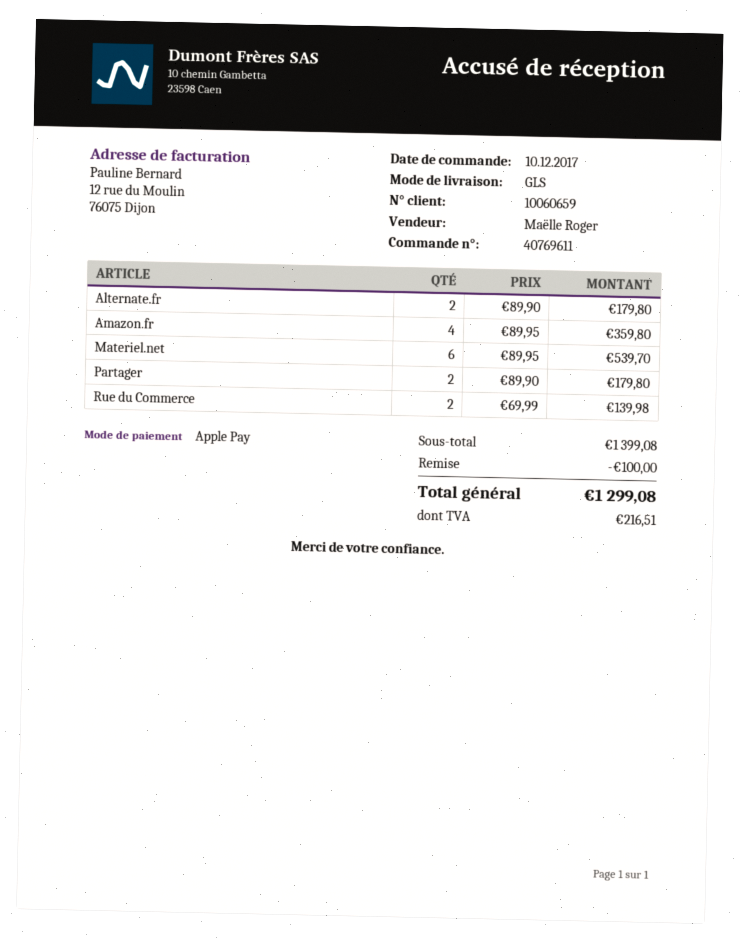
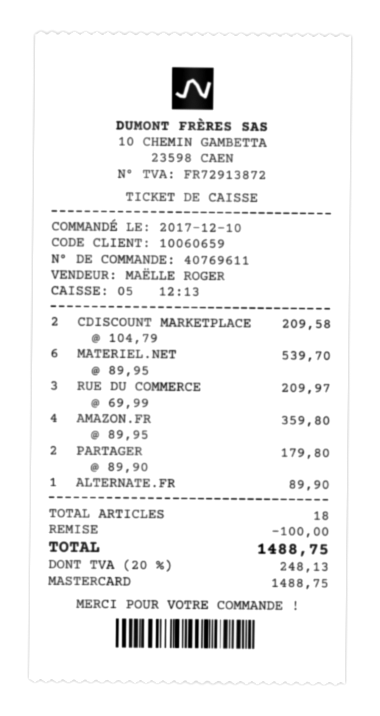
payment method: Apple Pay -> Mastercard
Alternate.fr: 2 x 89.90 = 179.80 -> 1 x 89.90 = 89.90
Rue du Commerce: 2 x 69.99 = 139.98 -> 3 x 69.99 = 209.97
CDISCOUNT MARKETPLACE: none -> 2 x 104.79 = 209.58
tax: 216.51 -> 248.13
total: 1299.08 -> 1488.75

